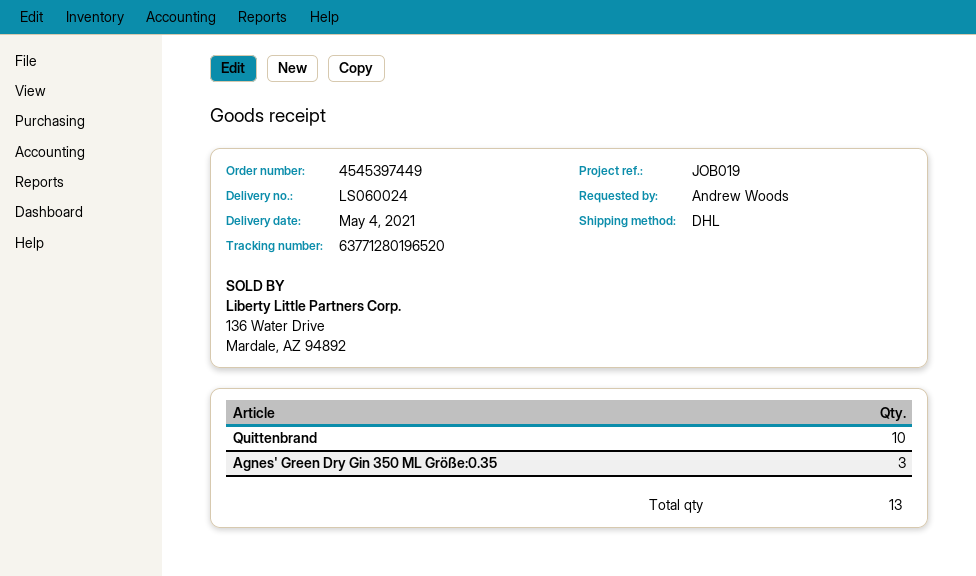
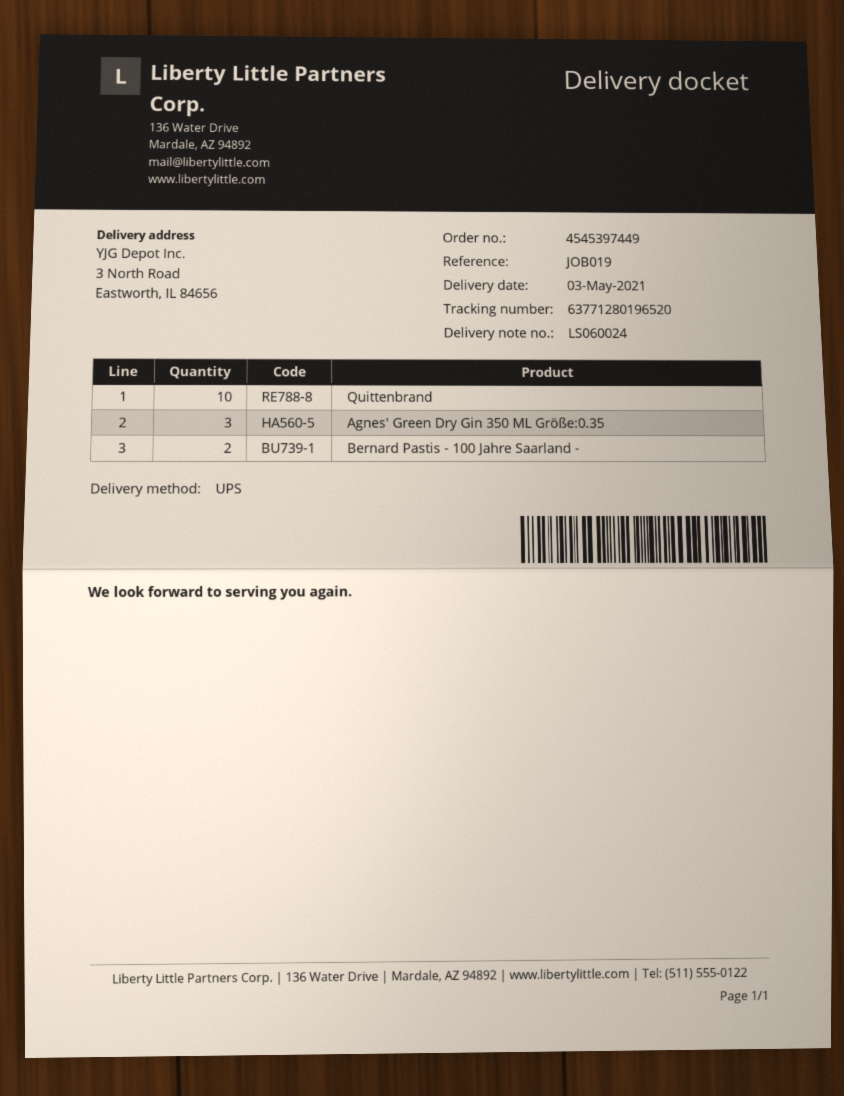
delivery date: 2021-05-04 -> 2021-05-03
shipping method: DHL -> UPS
Bernard Pastis - 100 Jahre Saarland -: none -> 2

